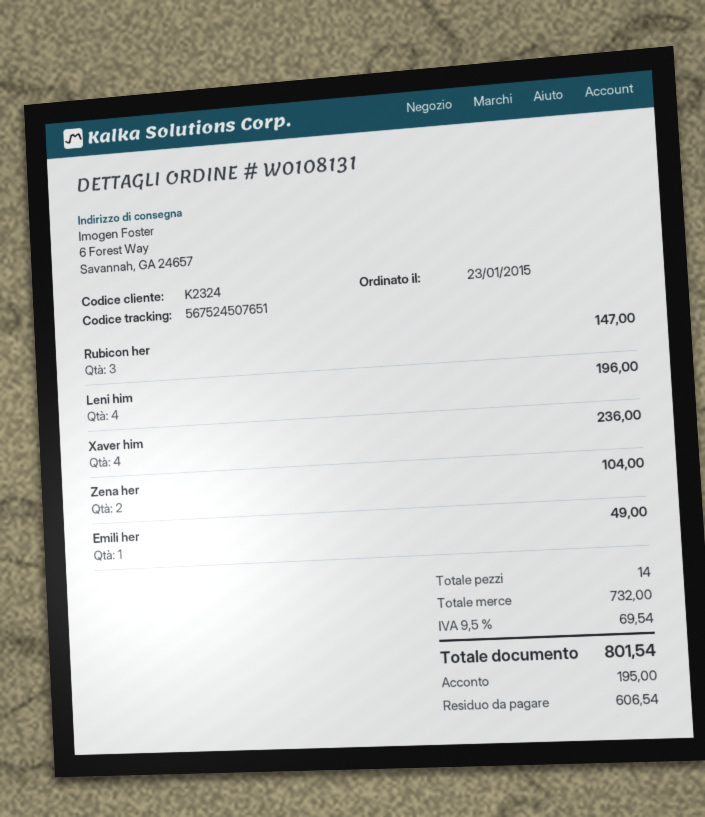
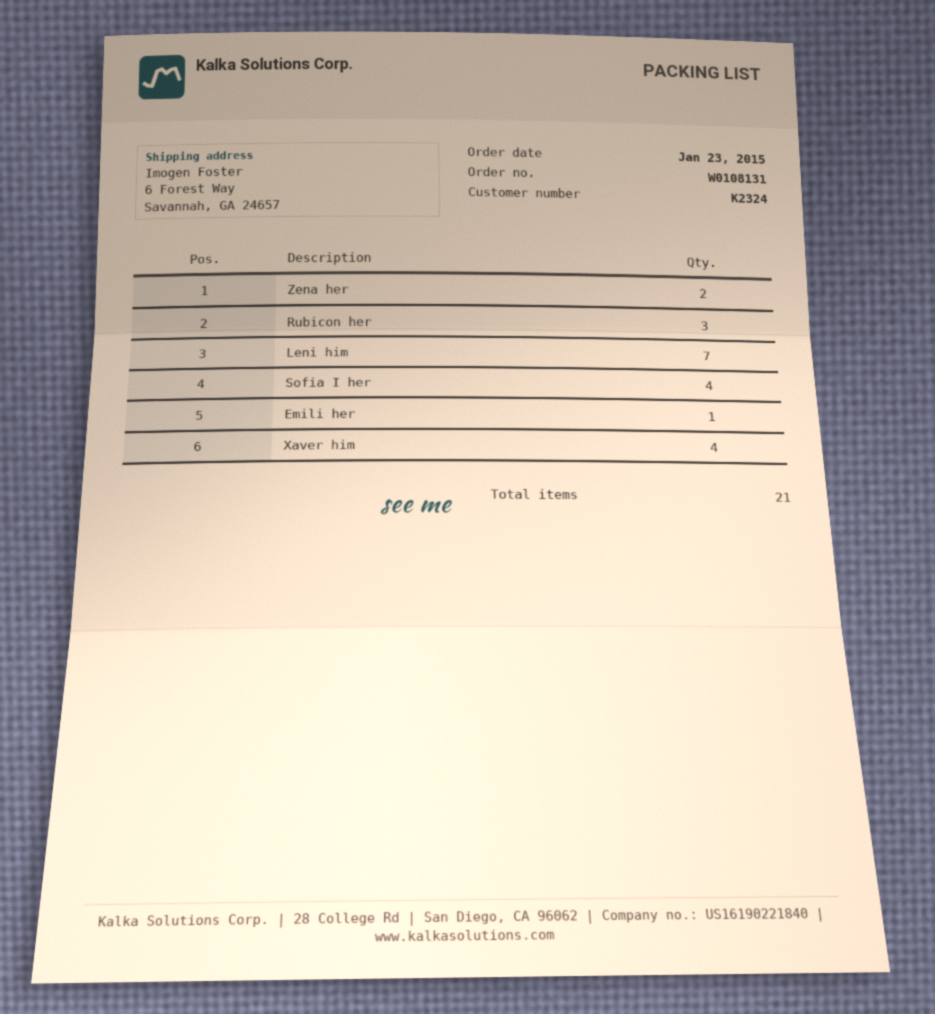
Leni him: 4 -> 7
Sofia I her: none -> 4
total quantity: 14 -> 21

